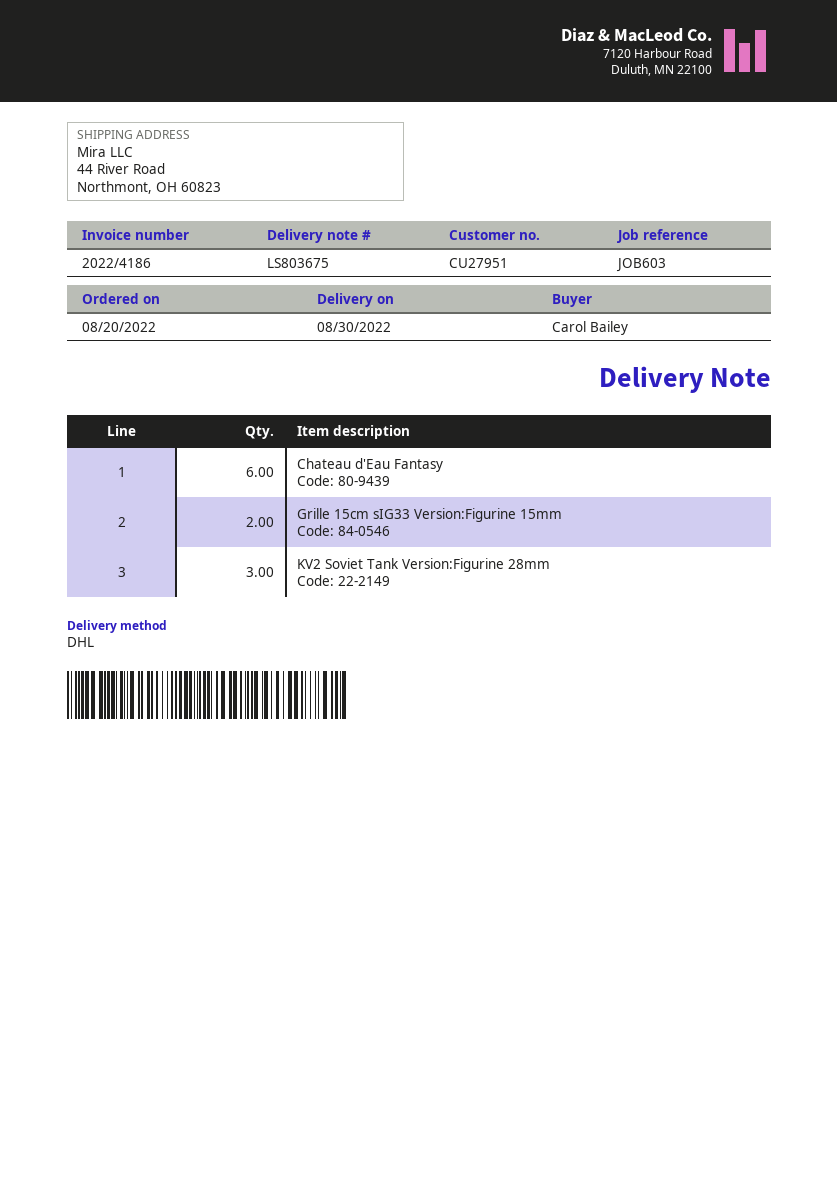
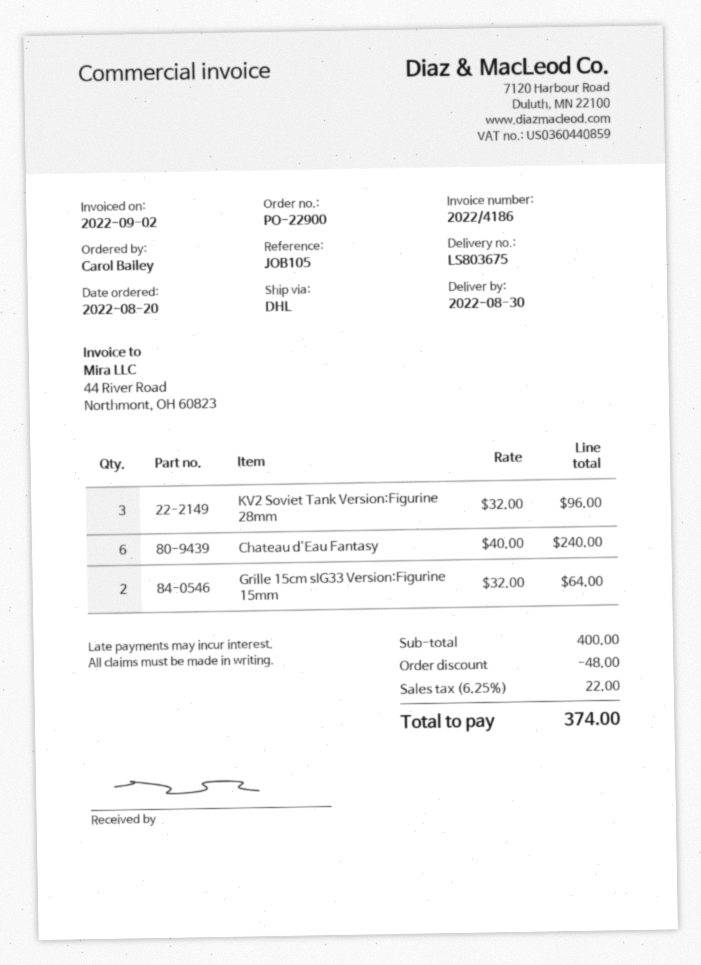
reference: JOB603 -> JOB105

